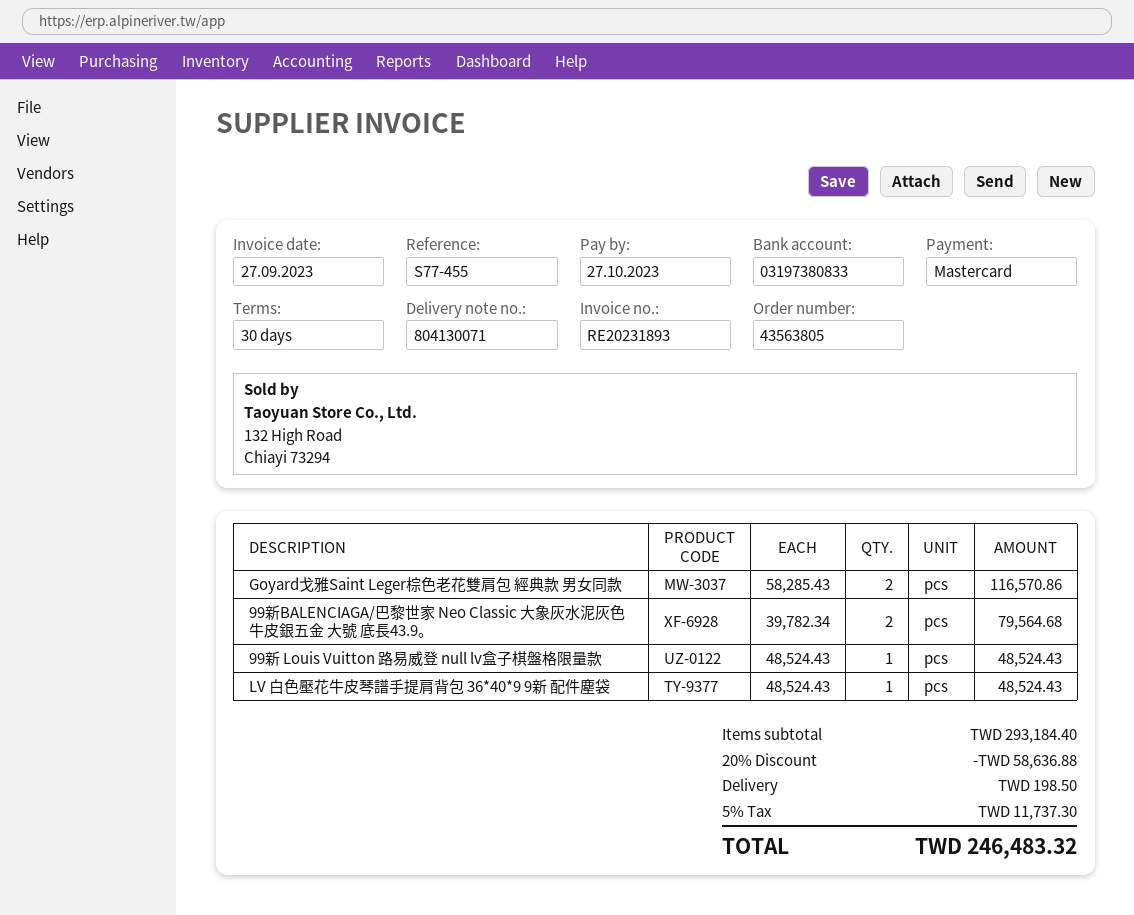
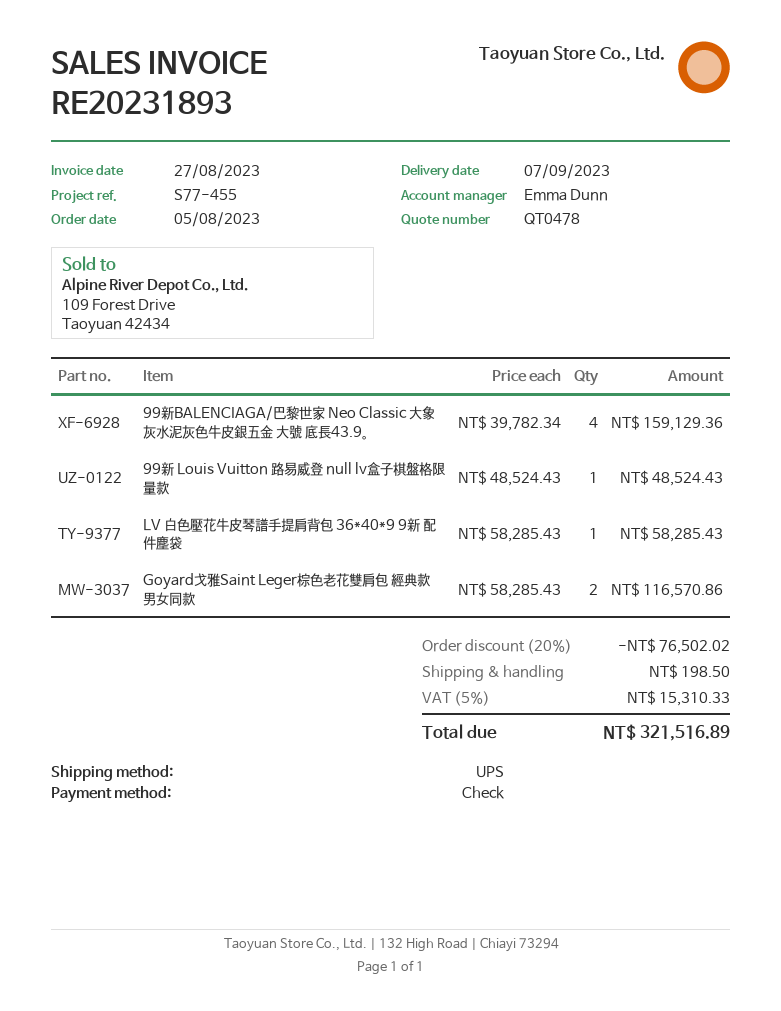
invoice date: 2023-09-27 -> 2023-08-27
payment method: Mastercard -> cheque
99新BALENCIAGA/巴黎世家 Neo Classic 大象灰水泥灰色牛皮銀五金 大號 底長43.9。: 2 x 39782.34 = 79564.68 -> 4 x 39782.34 = 159129.36
LV 白色壓花牛皮琴譜手提肩背包 36*40*9 9新 配件塵袋: 1 x 48524.43 = 48524.43 -> 1 x 58285.43 = 58285.43
discount: 20% = 58636.88 -> 20% = 76502.02
tax: 5% = 11737.30 -> 5% = 15310.33
total: 246483.32 -> 321516.89

